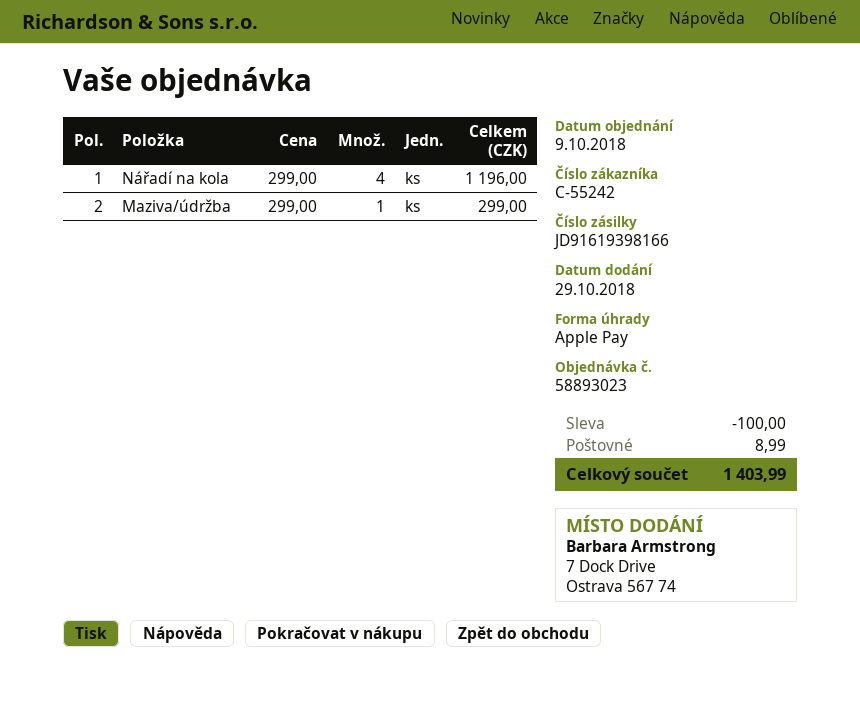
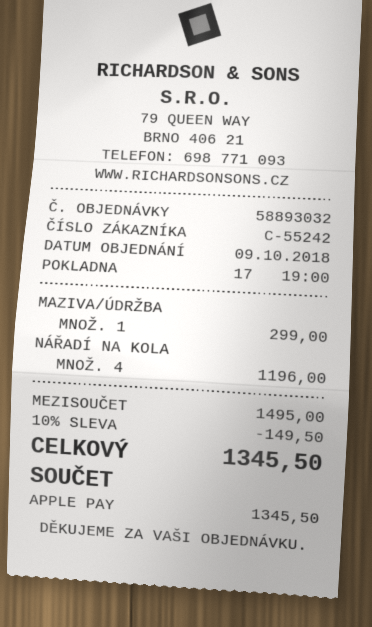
order number: 58893023 -> 58893032
discount: 100.00 -> 149.50
shipping: 8.99 -> none
total: 1403.99 -> 1345.50

